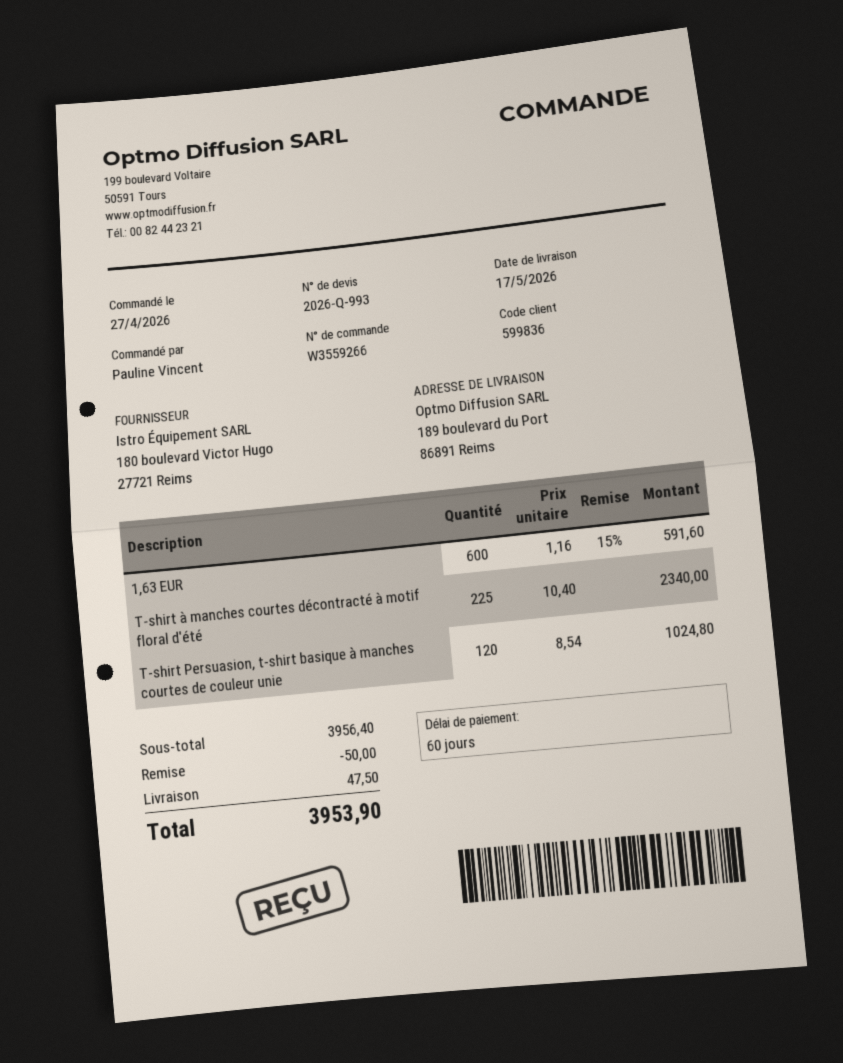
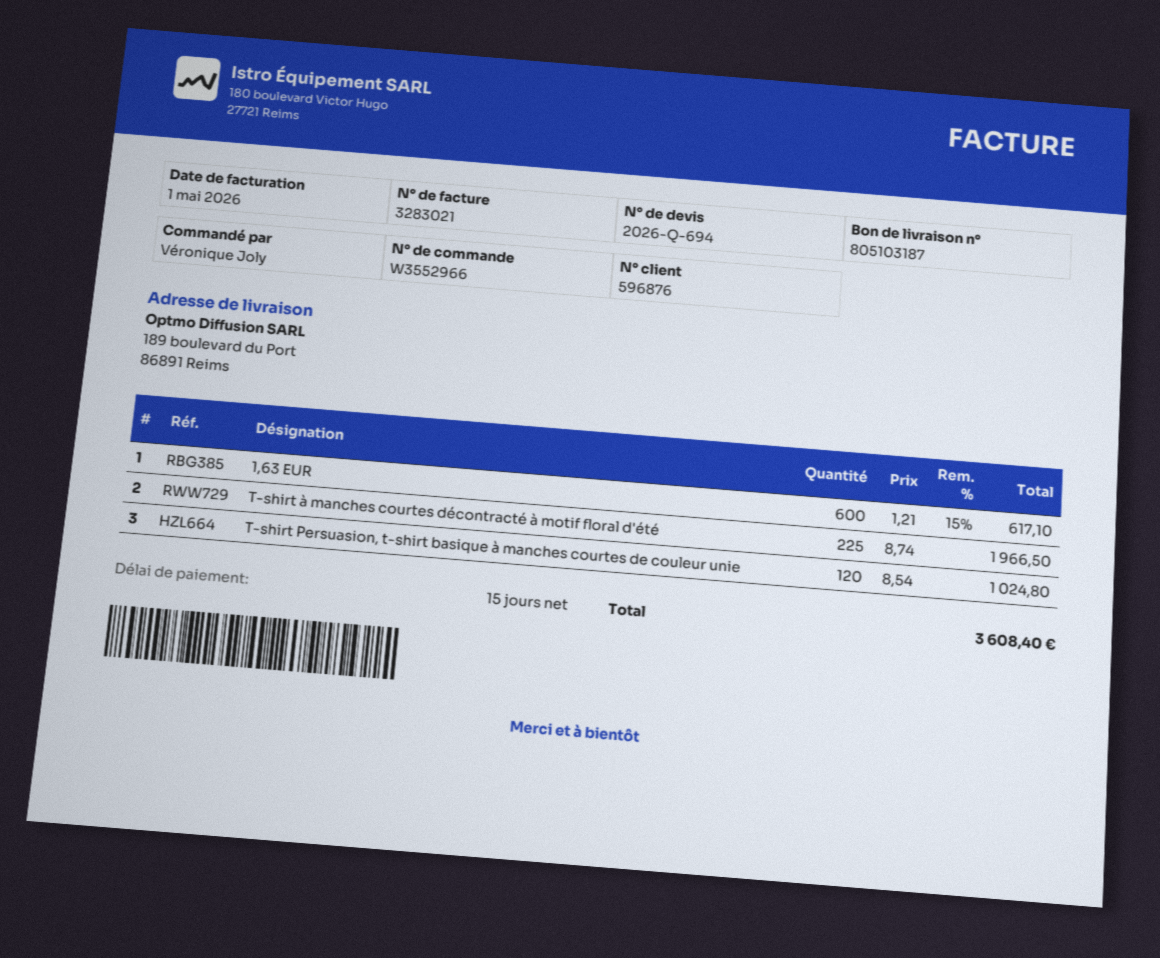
quote number: 2026-Q-993 -> 2026-Q-694
order number: W3559266 -> W3552966
payment terms: 60 days -> 15 days
customer number: 599836 -> 596876
ordered by: Pauline Vincent -> Véronique Joly
1,63 EUR: 600 x 1.16 - 15% = 591.60 -> 600 x 1.21 - 15% = 617.10
T-shirt à manches courtes décontracté à motif floral d'été: 225 x 10.40 = 2340.00 -> 225 x 8.74 = 1966.50
discount: 50.00 -> none
shipping: 47.50 -> none
total: 3953.90 -> 3608.40

